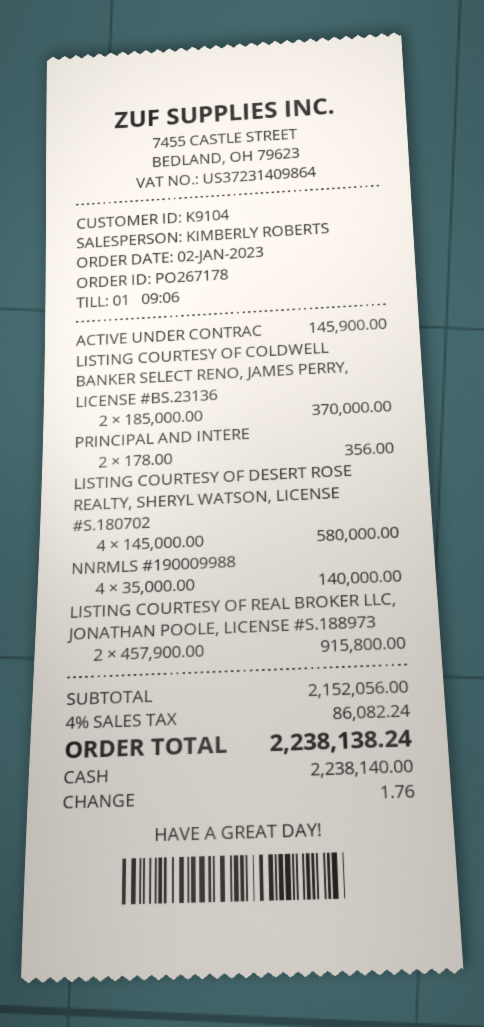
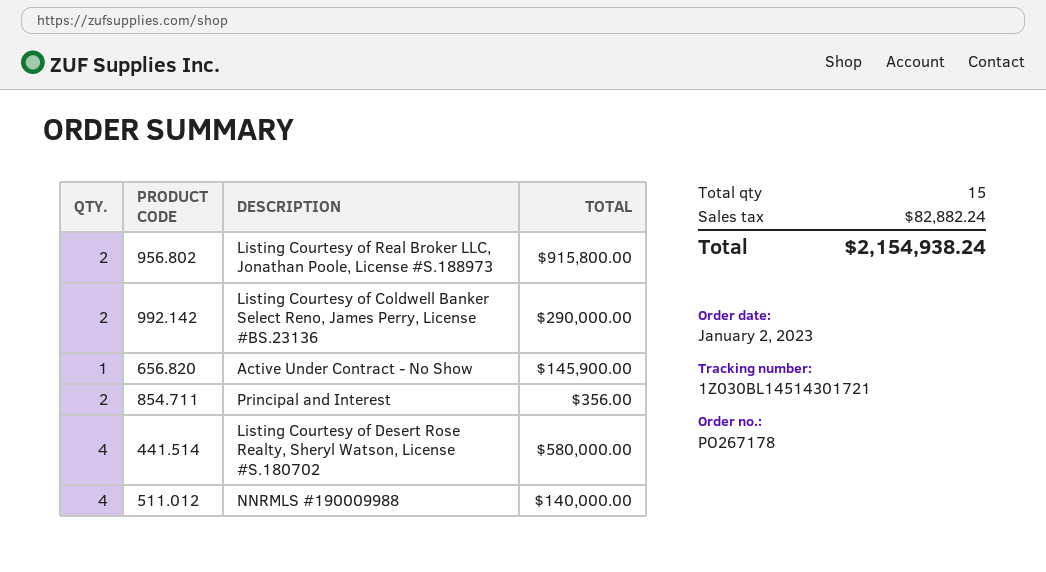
LISTING COURTESY OF COLDWELL BANKER SELECT RENO, JAMES PERRY, LICENSE #BS.23136: 2 for 370000.00 -> 2 for 290000.00
tax: 86082.24 -> 82882.24
total: 2238138.24 -> 2154938.24

